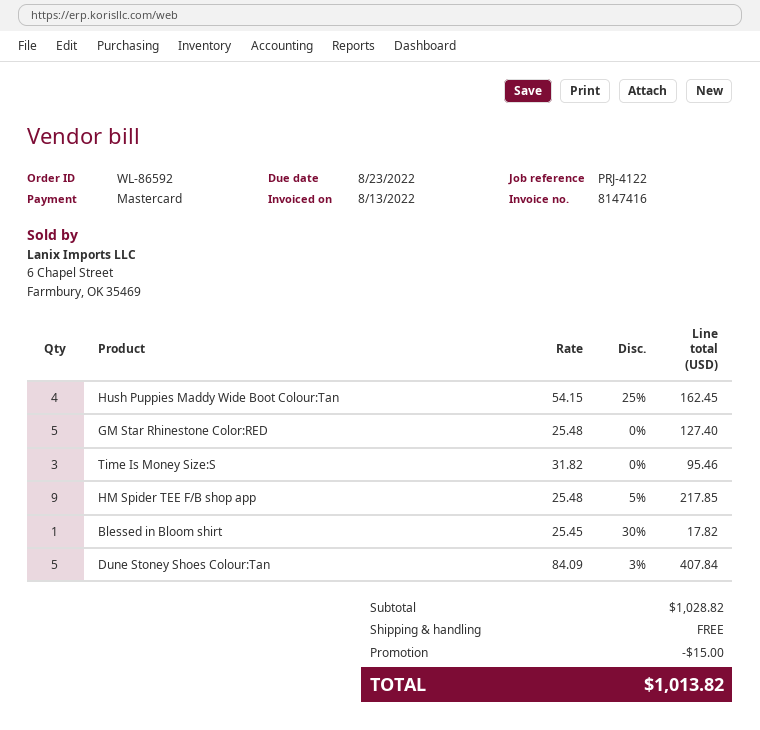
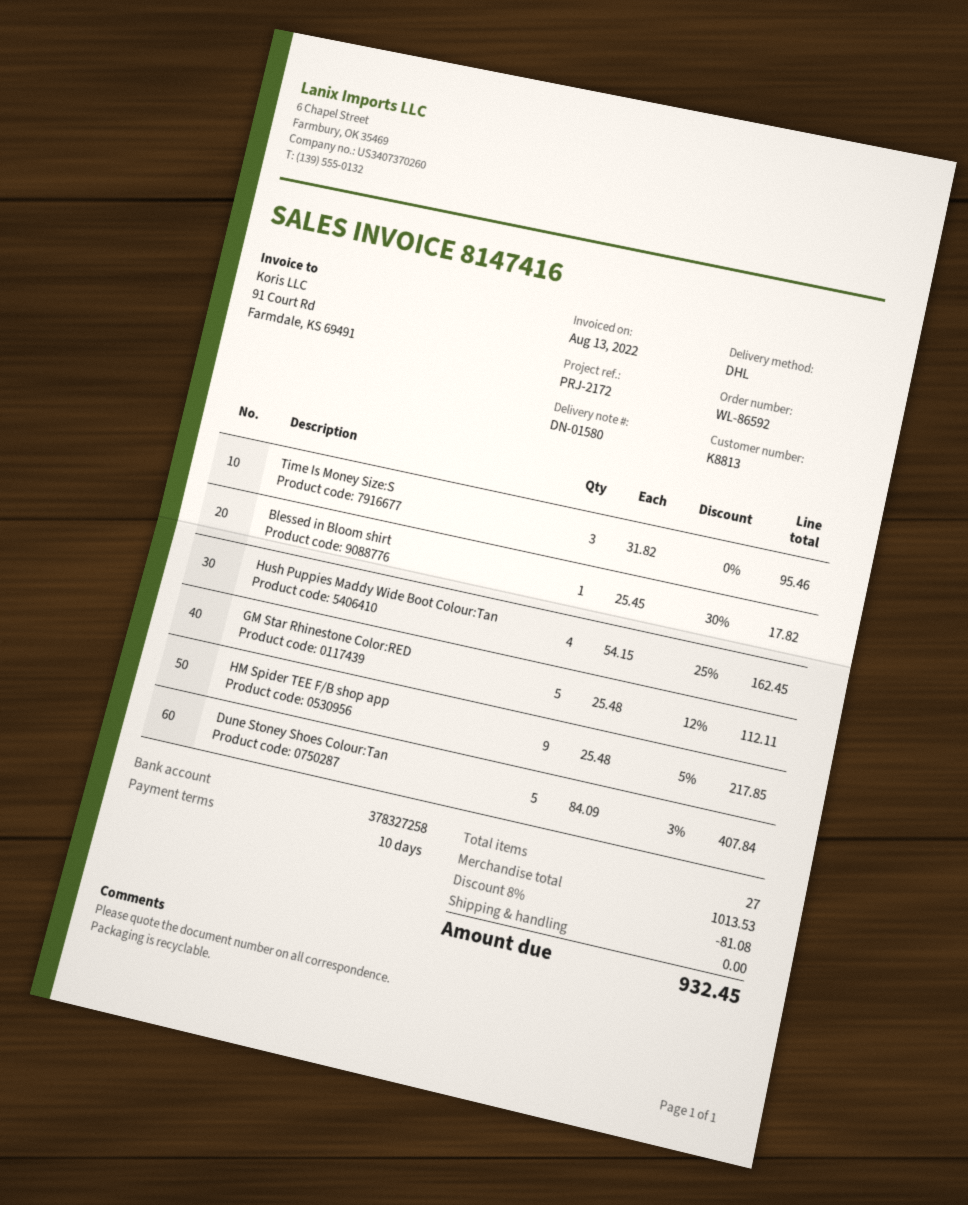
reference: PRJ-4122 -> PRJ-2172
GM Star Rhinestone Color:RED: 5 x 25.48 = 127.40 -> 5 x 25.48 - 12% = 112.11
subtotal: 1028.82 -> 1013.53
discount: 15.00 -> 81.08
total: 1013.82 -> 932.45

